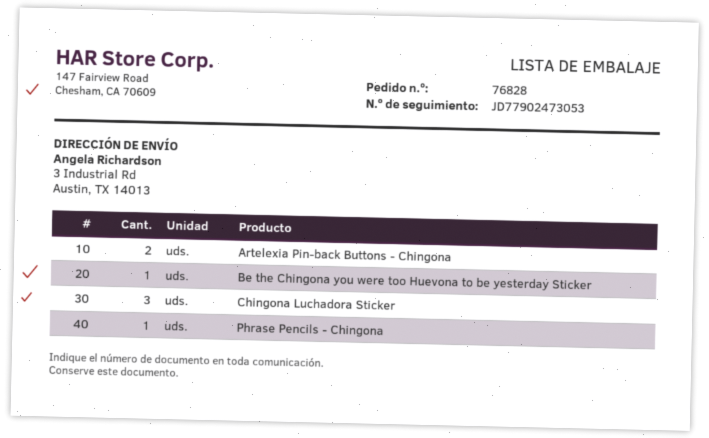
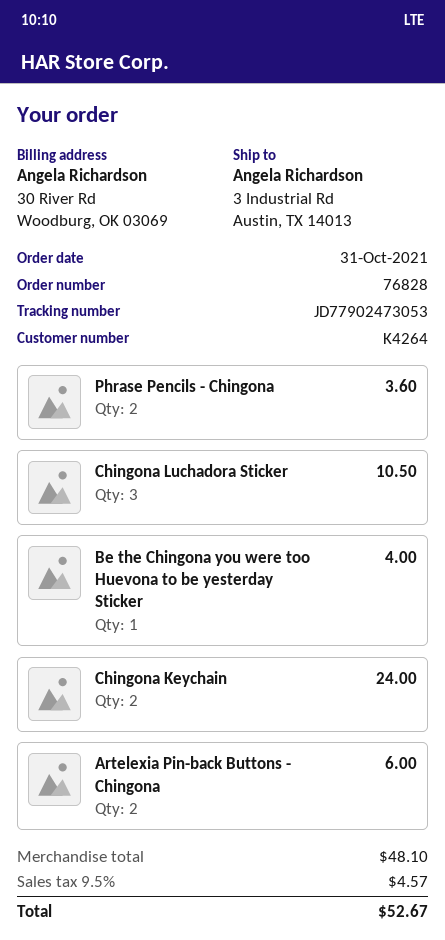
Phrase Pencils - Chingona: 1 -> 2
Chingona Keychain: none -> 2

